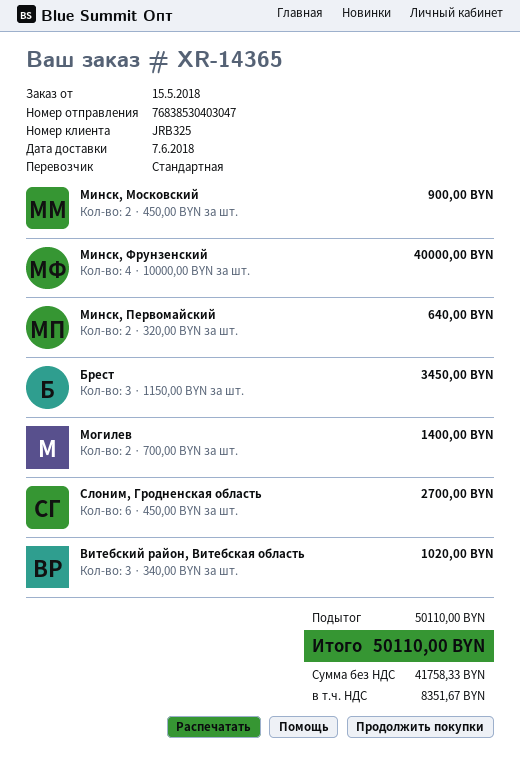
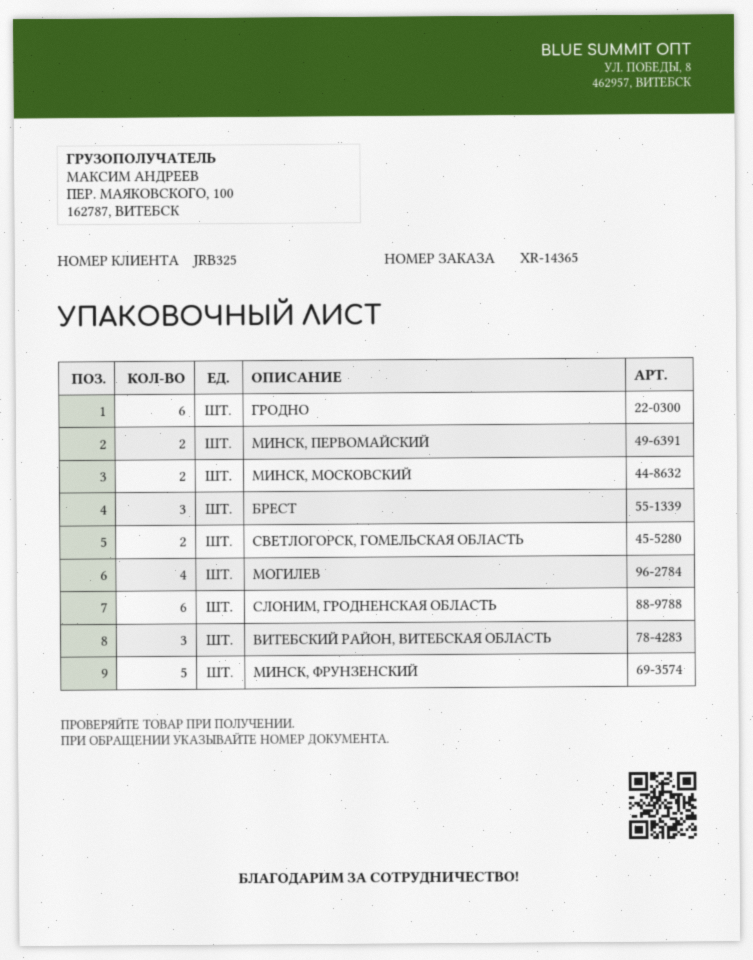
Минск, Фрунзенский: 4 -> 5
Могилев: 2 -> 4
ГРОДНО: none -> 6
СВЕТЛОГОРСК, ГОМЕЛЬСКАЯ ОБЛАСТЬ: none -> 2

